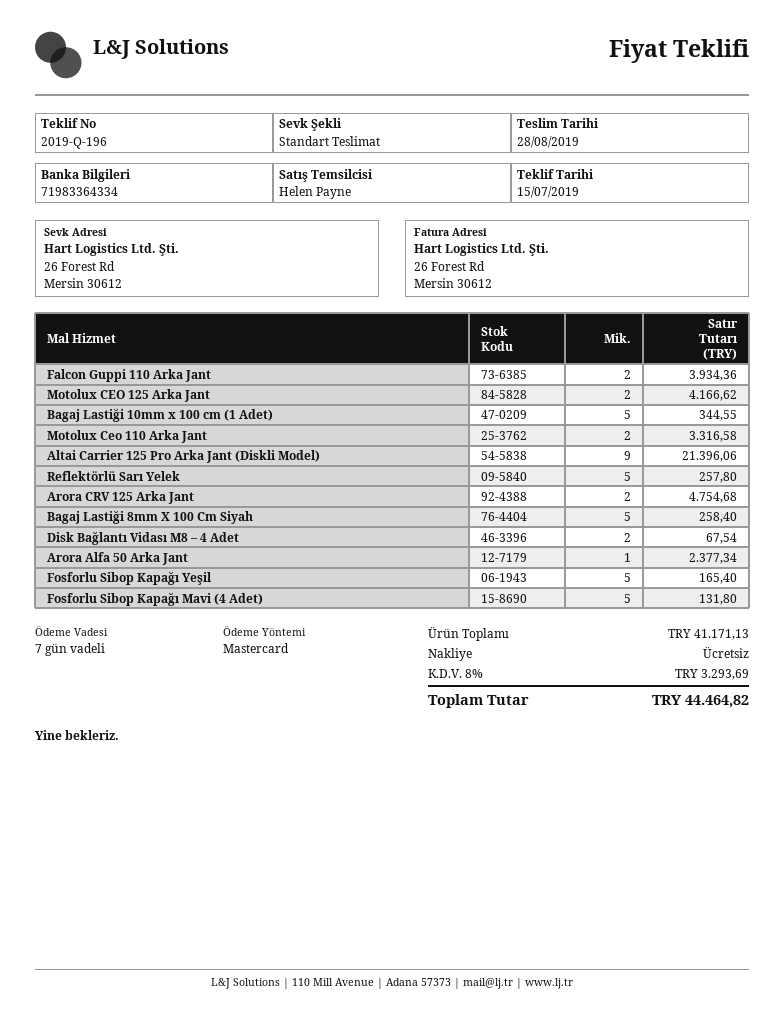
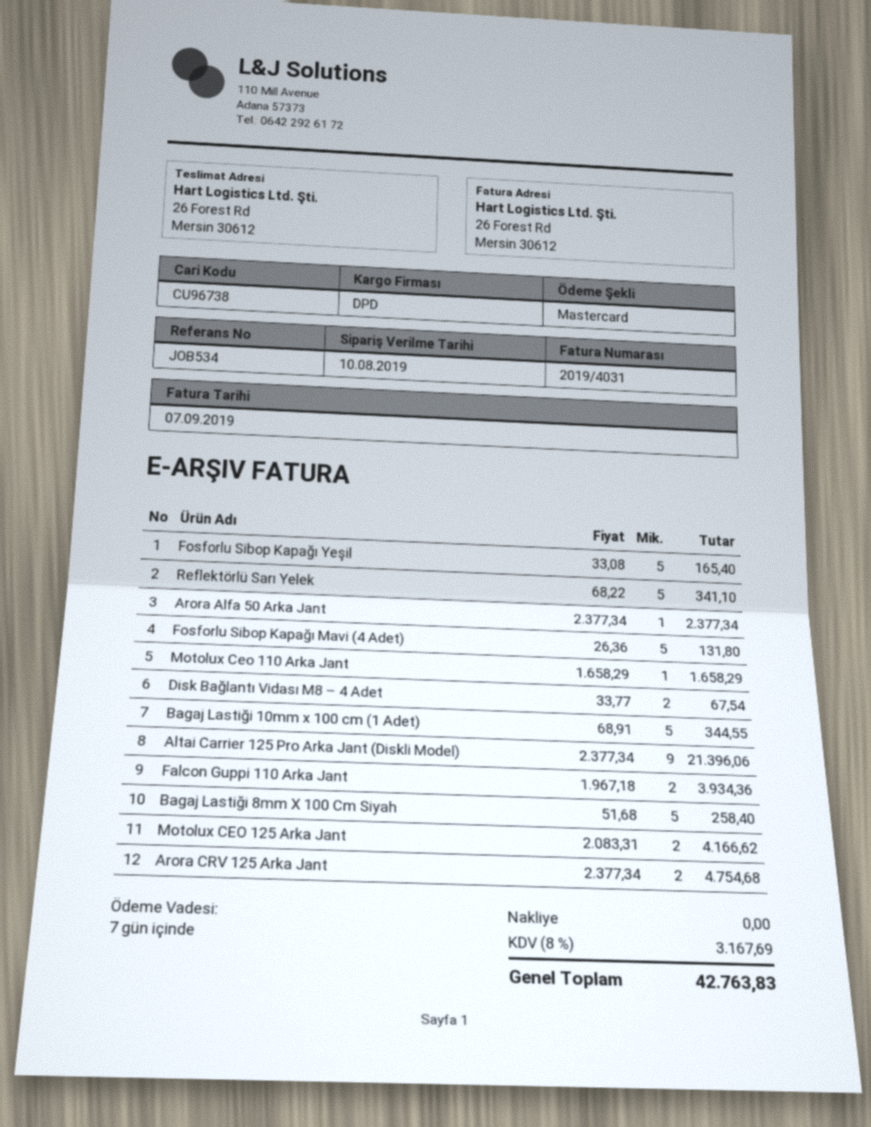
shipping method: standard -> DPD
Motolux Ceo 110 Arka Jant: 2 for 3316.58 -> 1 for 1658.29
Reflektörlü Sarı Yelek: 5 for 257.80 -> 5 for 341.10
tax: 8% = 3293.69 -> 8% = 3167.69
total: 44464.82 -> 42763.83

